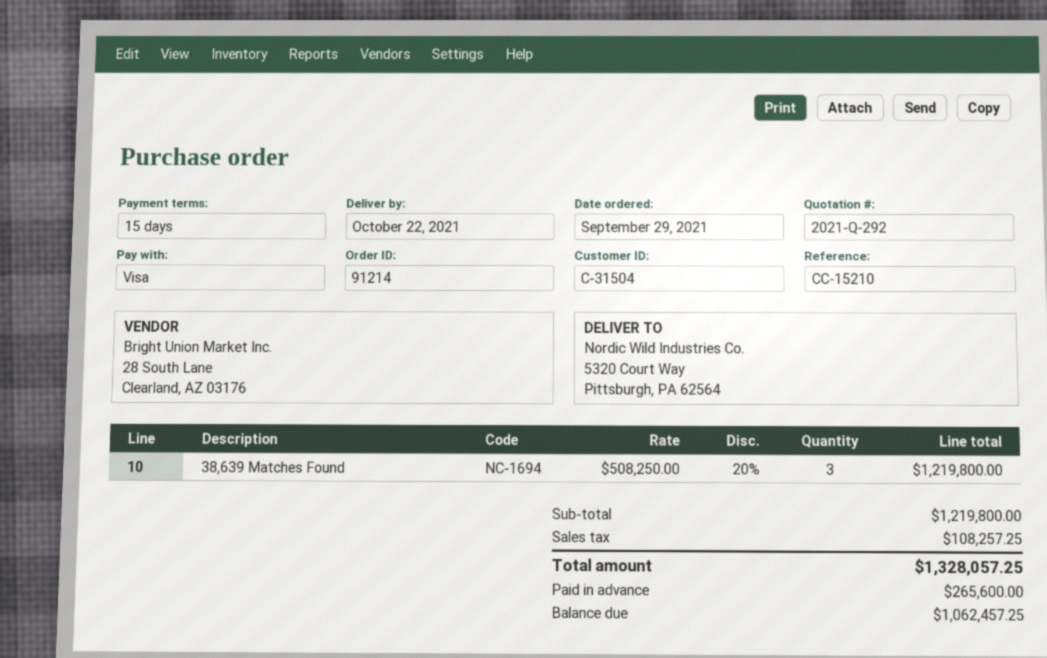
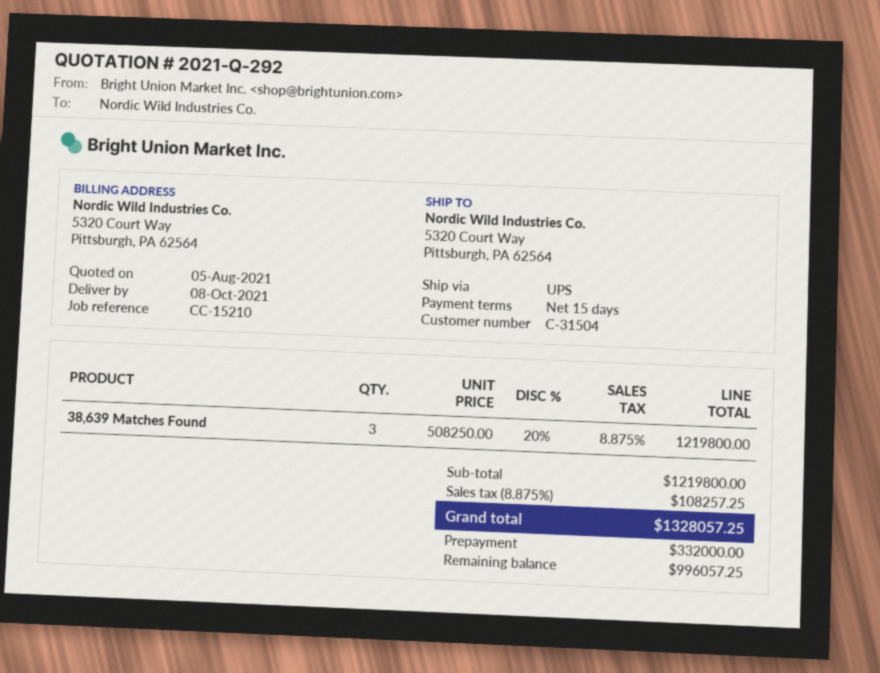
delivery date: 2021-10-22 -> 2021-10-08
deposit: 265600.00 -> 332000.00
balance: 1062457.25 -> 996057.25

